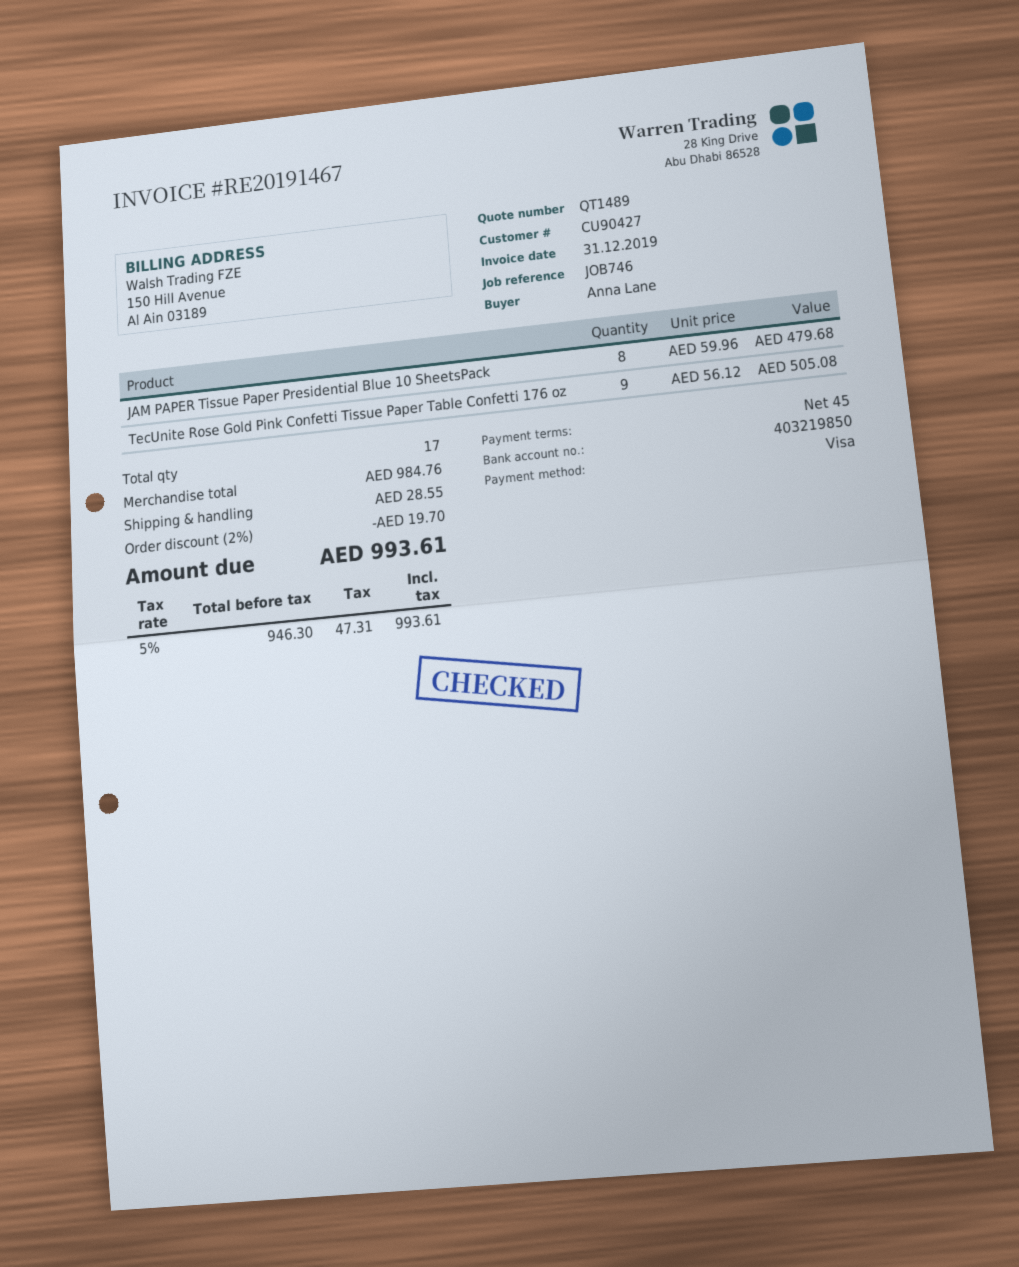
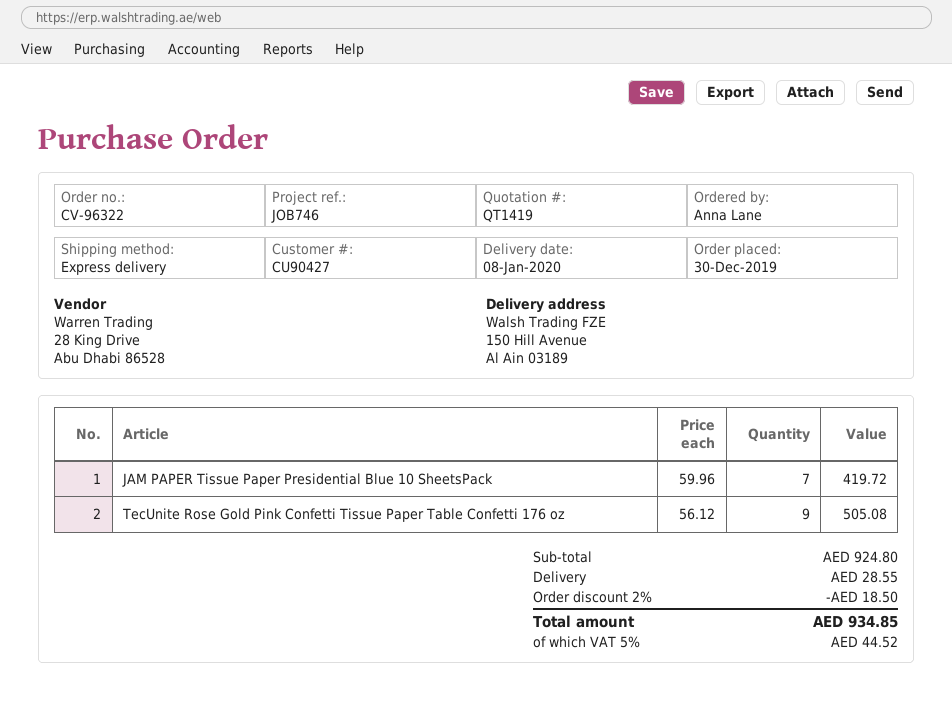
quote number: QT1489 -> QT1419
JAM PAPER Tissue Paper Presidential Blue 10 SheetsPack: 8 x 59.96 = 479.68 -> 7 x 59.96 = 419.72
subtotal: 984.76 -> 924.80
discount: 2% = 19.70 -> 2% = 18.50
tax: 5% = 47.31 -> 5% = 44.52
total: 993.61 -> 934.85

